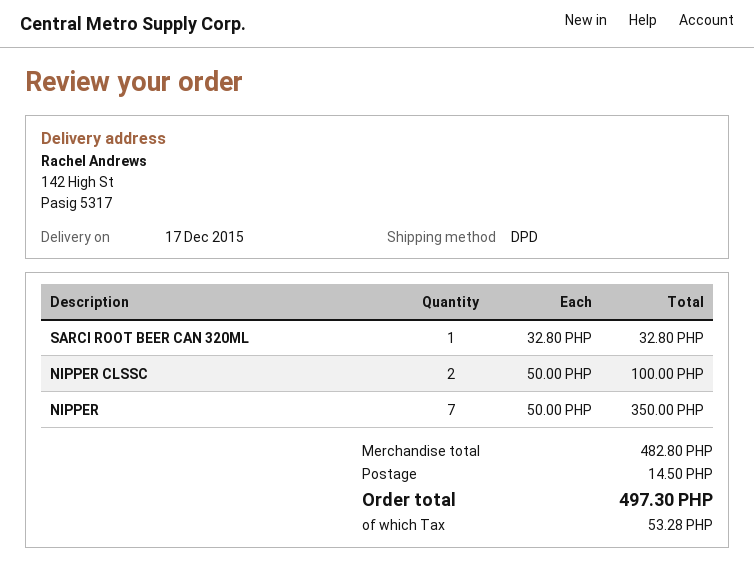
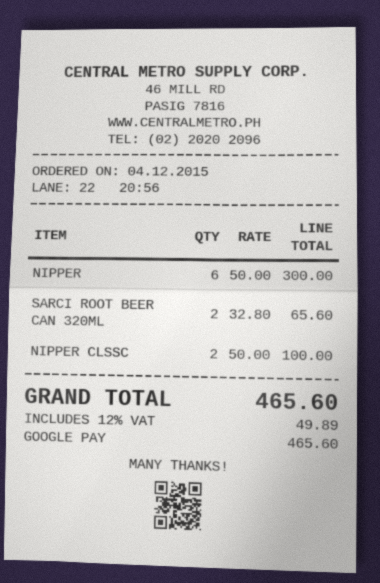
SARCI ROOT BEER CAN 320ML: 1 x 32.80 = 32.80 -> 2 x 32.80 = 65.60
NIPPER: 7 x 50.00 = 350.00 -> 6 x 50.00 = 300.00
shipping: 14.50 -> none
tax: 53.28 -> 49.89
total: 497.30 -> 465.60

